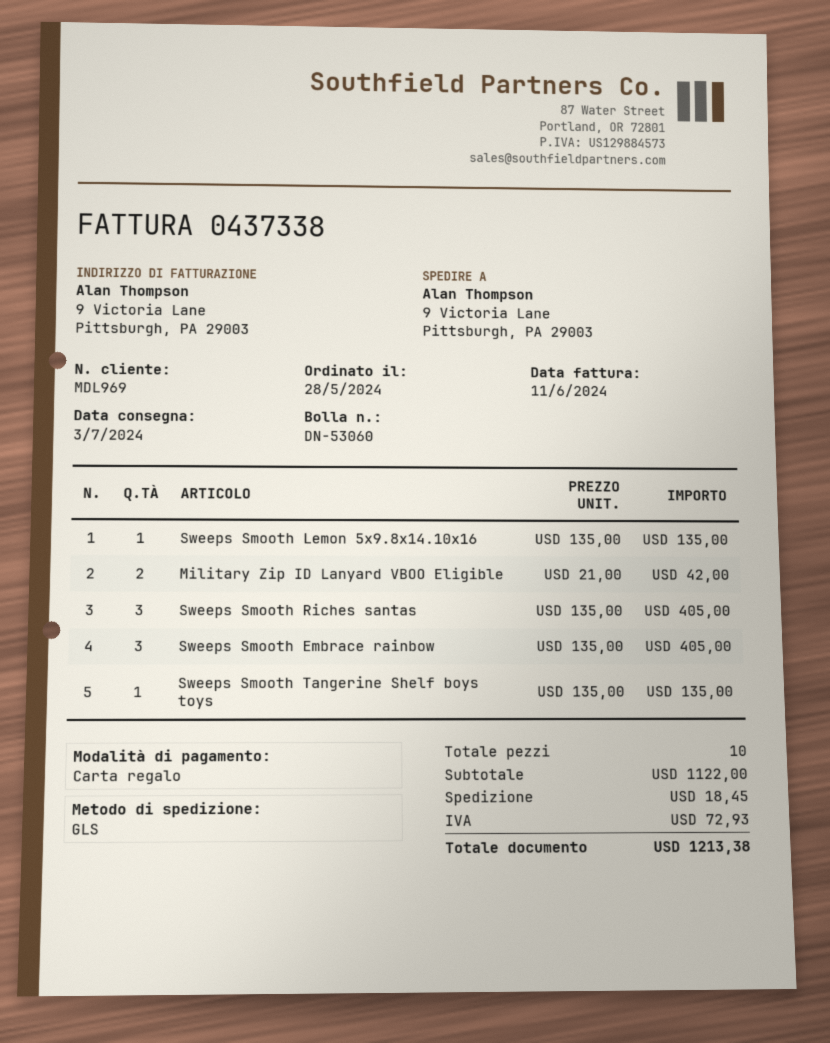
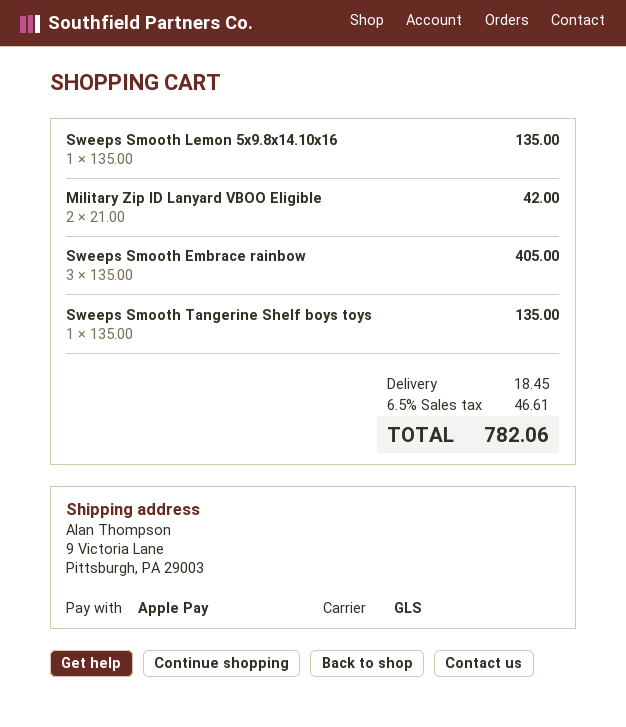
payment method: gift card -> Apple Pay
Sweeps Smooth Riches santas: 3 x 135.00 = 405.00 -> none
tax: 72.93 -> 46.61
total: 1213.38 -> 782.06

